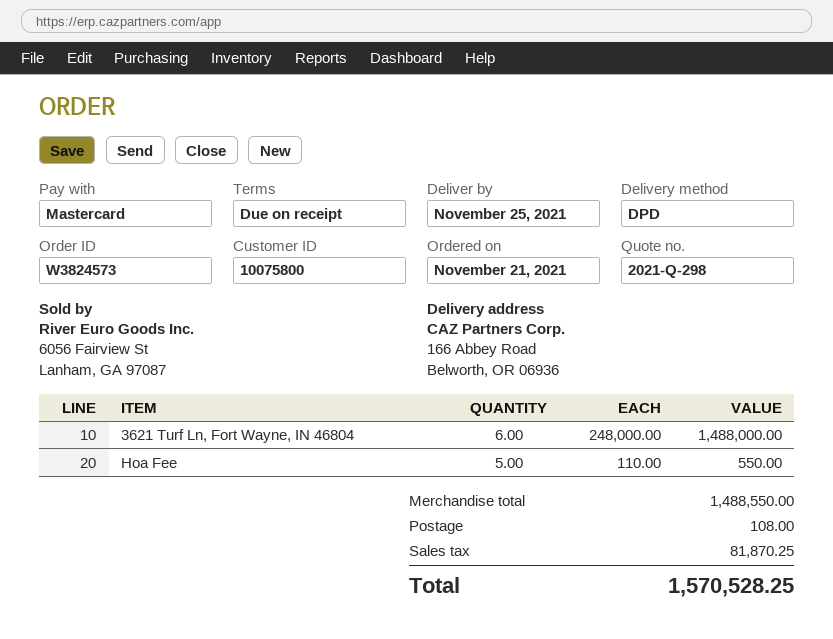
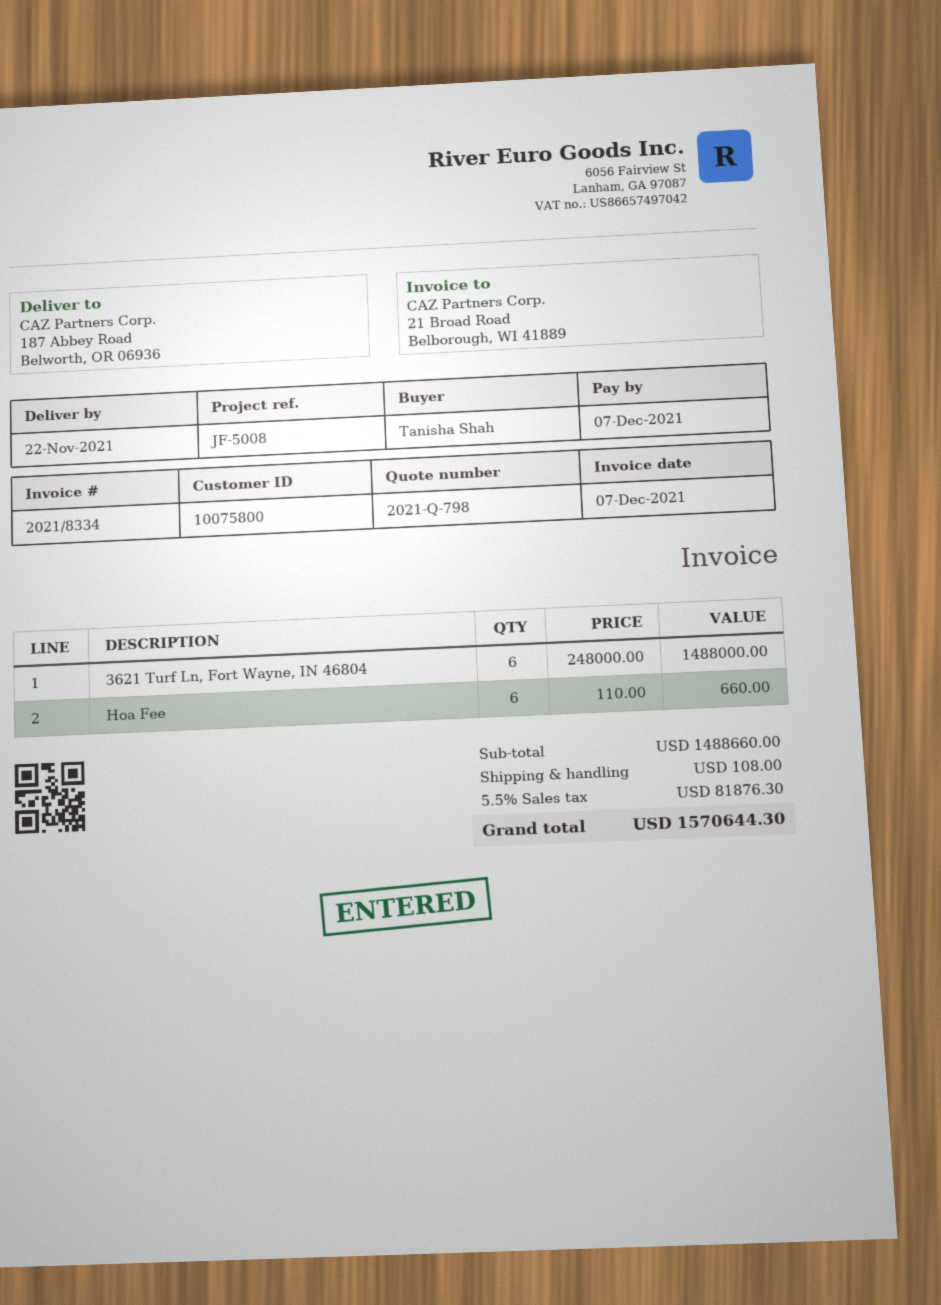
quote number: 2021-Q-298 -> 2021-Q-798
delivery date: 2021-11-25 -> 2021-11-22
ship to: 166 Abbey Road, Belworth, OR 06936 -> 187 Abbey Road, Belworth, OR 06936
Hoa Fee: 5 x 110.00 = 550.00 -> 6 x 110.00 = 660.00
subtotal: 1488550.00 -> 1488660.00
tax: 81870.25 -> 81876.30
total: 1570528.25 -> 1570644.30

